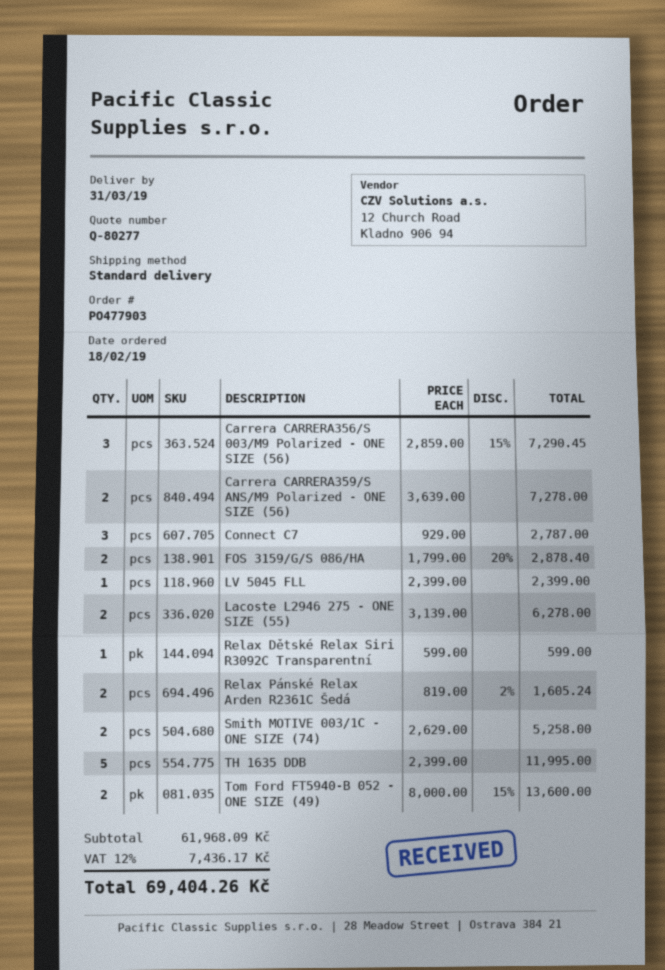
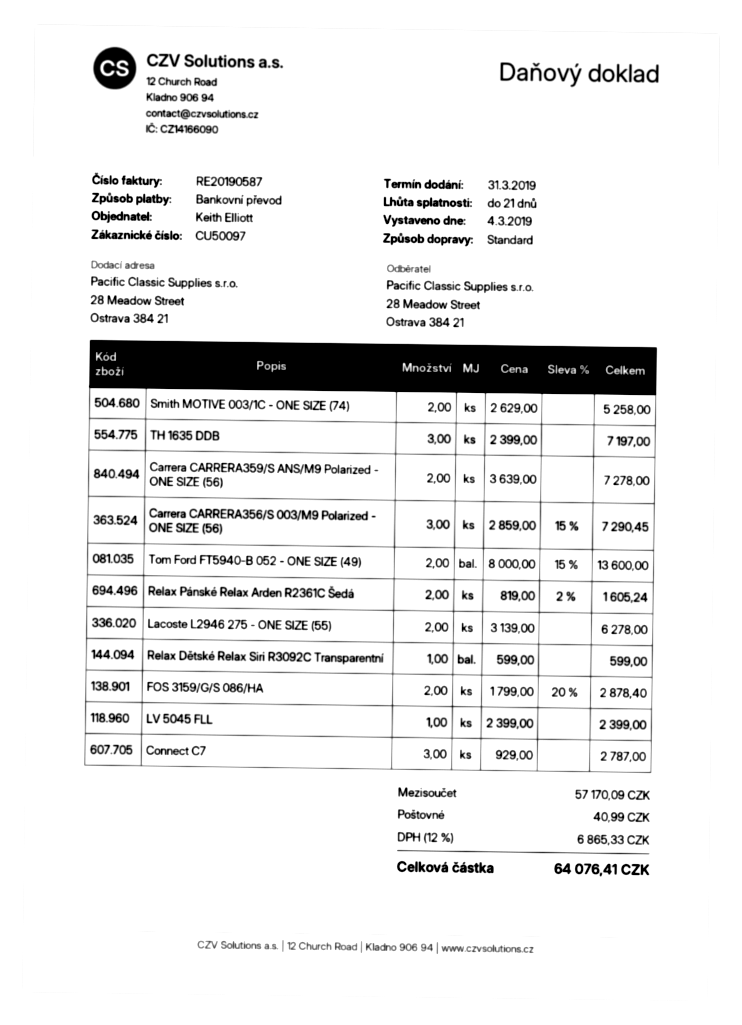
TH 1635 DDB: 5 x 2399.00 = 11995.00 -> 3 x 2399.00 = 7197.00
subtotal: 61968.09 -> 57170.09
shipping: none -> 40.99
tax: 12% = 7436.17 -> 12% = 6865.33
total: 69404.26 -> 64076.41

